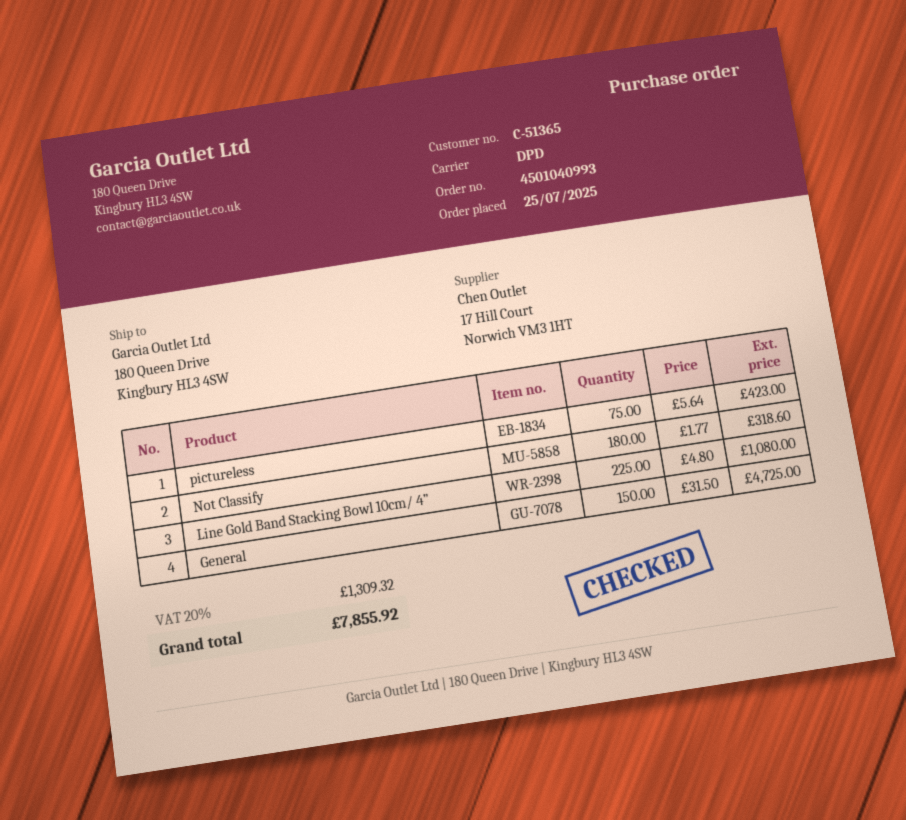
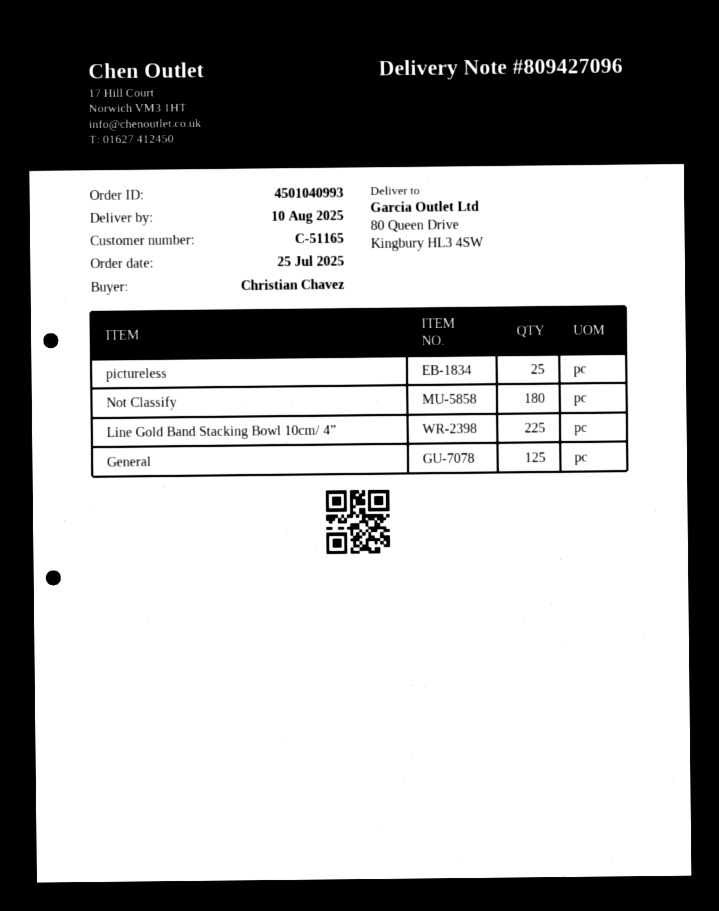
customer number: C-51365 -> C-51165
ship to: 180 Queen Drive, Kingbury HL3 4SW -> 80 Queen Drive, Kingbury HL3 4SW
pictureless: 75 -> 25
General: 150 -> 125

